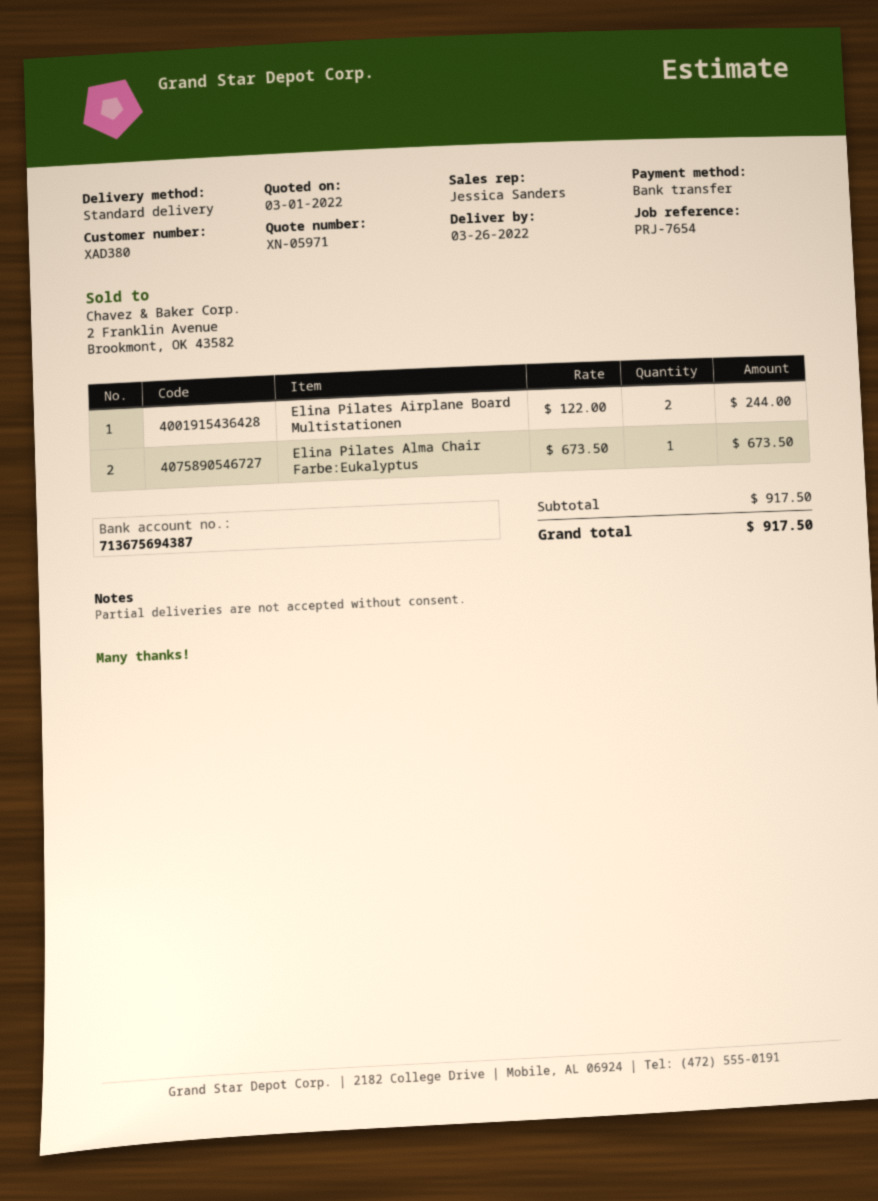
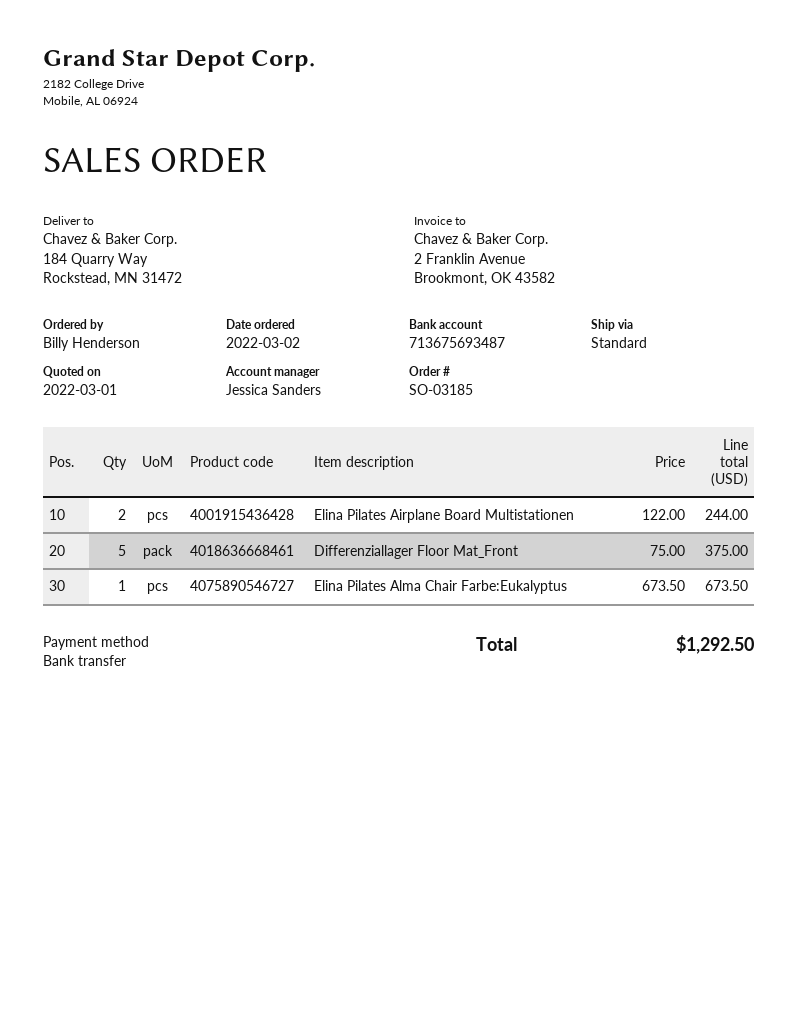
bank account: 713675694387 -> 713675693487
Differenziallager Floor Mat_Front: none -> 5 x 75.00 = 375.00
total: 917.50 -> 1292.50

